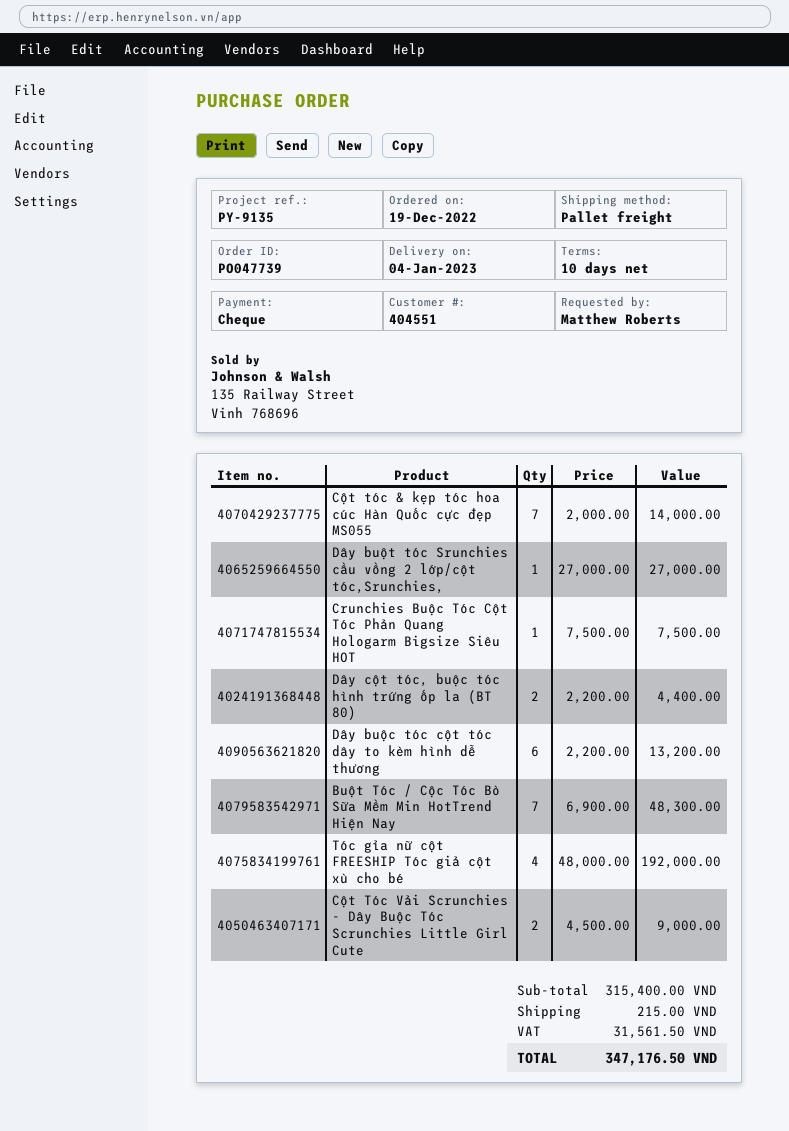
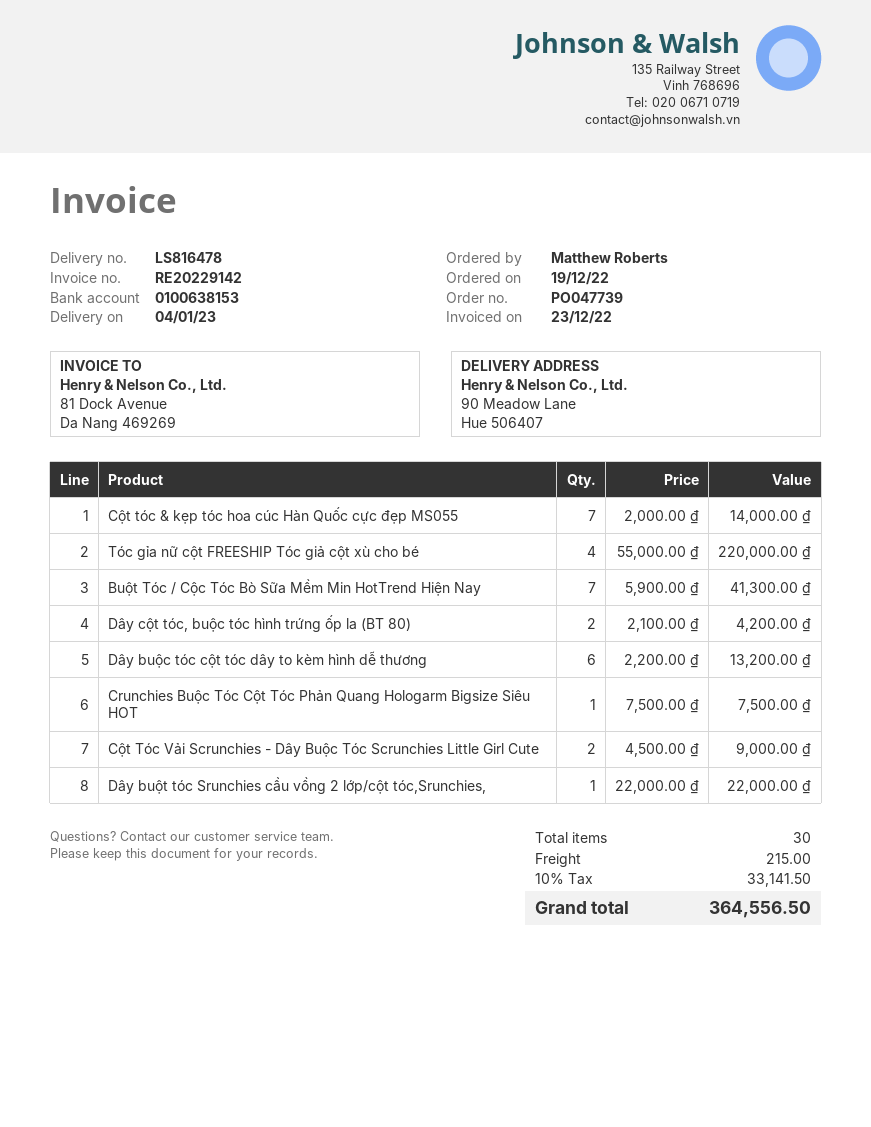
Dây buột tóc Srunchies cầu vồng 2 lớp/cột tóc,Srunchies,: 1 x 27000.00 = 27000.00 -> 1 x 22000.00 = 22000.00
Dây cột tóc, buộc tóc hình trứng ốp la (BT 80): 2 x 2200.00 = 4400.00 -> 2 x 2100.00 = 4200.00
Buột Tóc / Cộc Tóc Bò Sữa Mềm Min HotTrend Hiện Nay: 7 x 6900.00 = 48300.00 -> 7 x 5900.00 = 41300.00
Tóc gỉa nữ cột FREESHIP Tóc giả cột xù cho bé: 4 x 48000.00 = 192000.00 -> 4 x 55000.00 = 220000.00
tax: 31561.50 -> 33141.50
total: 347176.50 -> 364556.50

